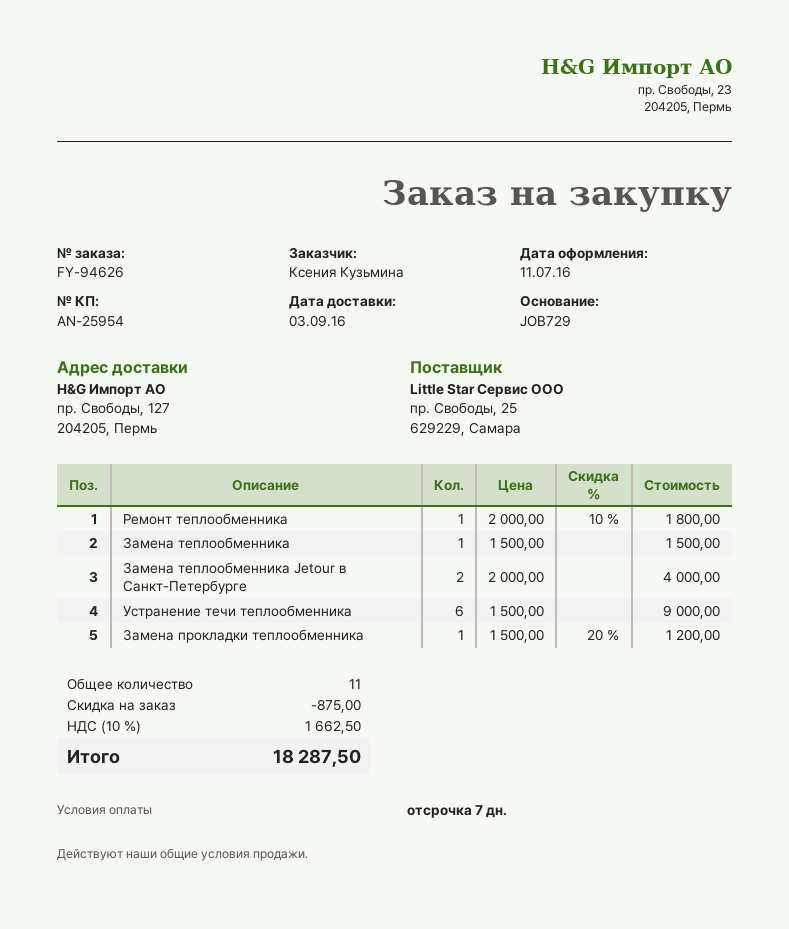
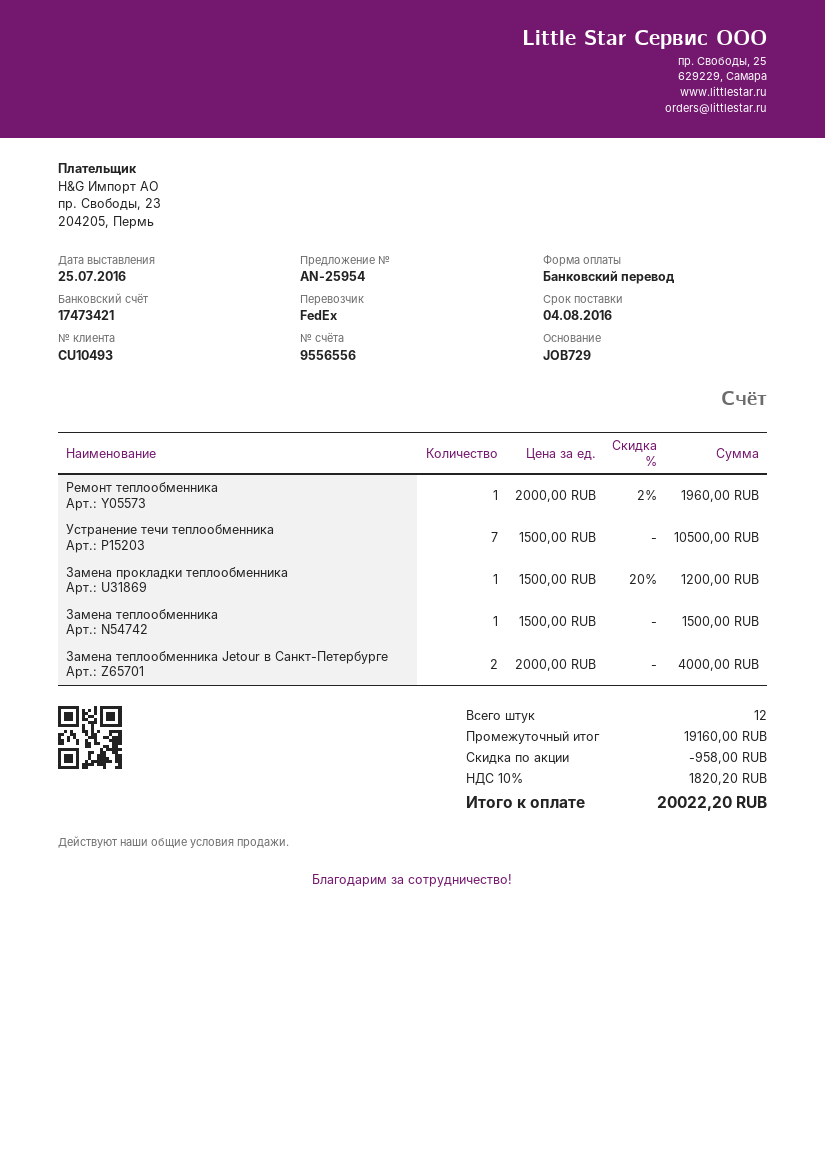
delivery date: 2016-09-03 -> 2016-08-04
Ремонт теплообменника: 1 x 2000.00 - 10% = 1800.00 -> 1 x 2000.00 - 2% = 1960.00
Устранение течи теплообменника: 6 x 1500.00 = 9000.00 -> 7 x 1500.00 = 10500.00
total quantity: 11 -> 12
discount: 875.00 -> 958.00
tax: 10% = 1662.50 -> 10% = 1820.20
total: 18287.50 -> 20022.20

